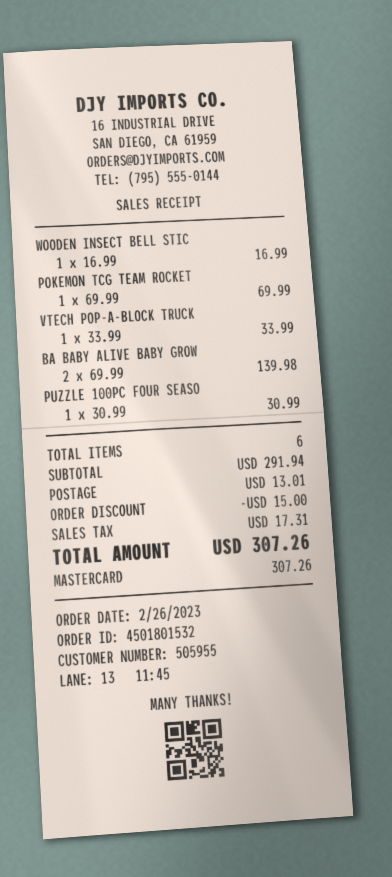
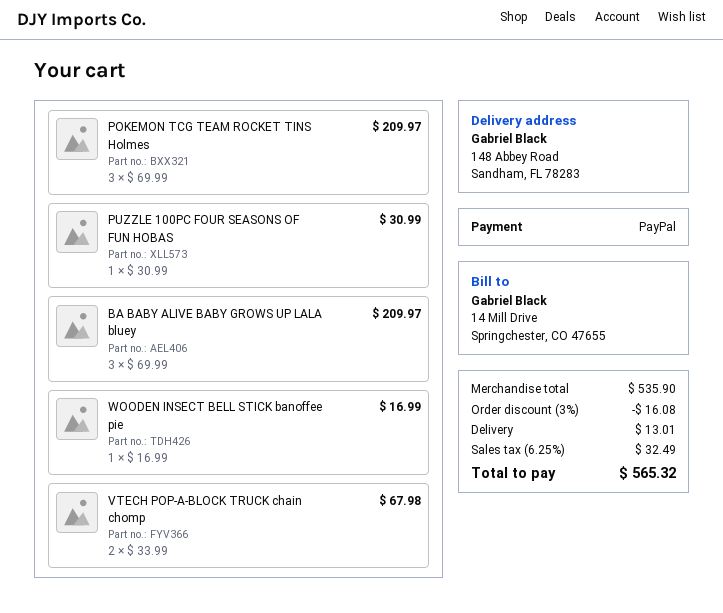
payment method: Mastercard -> PayPal
POKEMON TCG TEAM ROCKET: 1 x 69.99 = 69.99 -> 3 x 69.99 = 209.97
VTECH POP-A-BLOCK TRUCK: 1 x 33.99 = 33.99 -> 2 x 33.99 = 67.98
BA BABY ALIVE BABY GROW: 2 x 69.99 = 139.98 -> 3 x 69.99 = 209.97
subtotal: 291.94 -> 535.90
discount: 15.00 -> 16.08
tax: 17.31 -> 32.49
total: 307.26 -> 565.32

